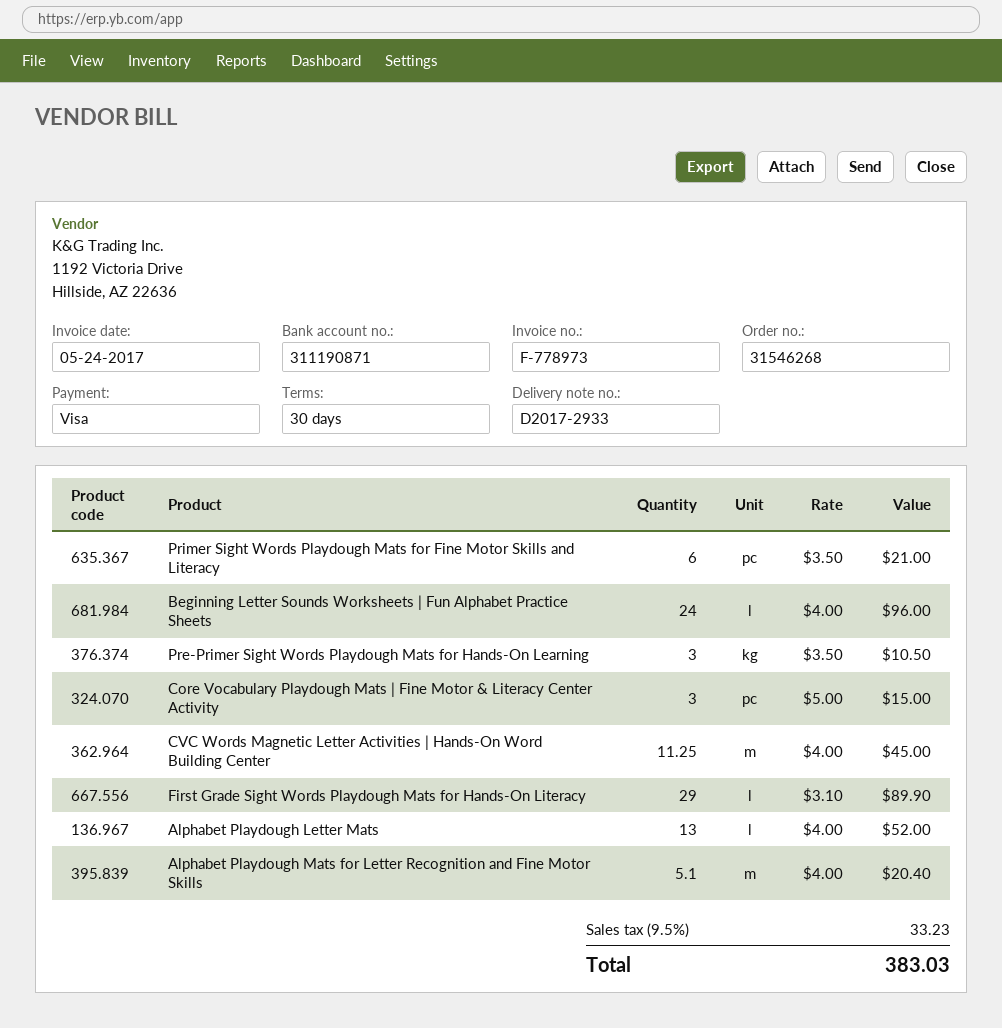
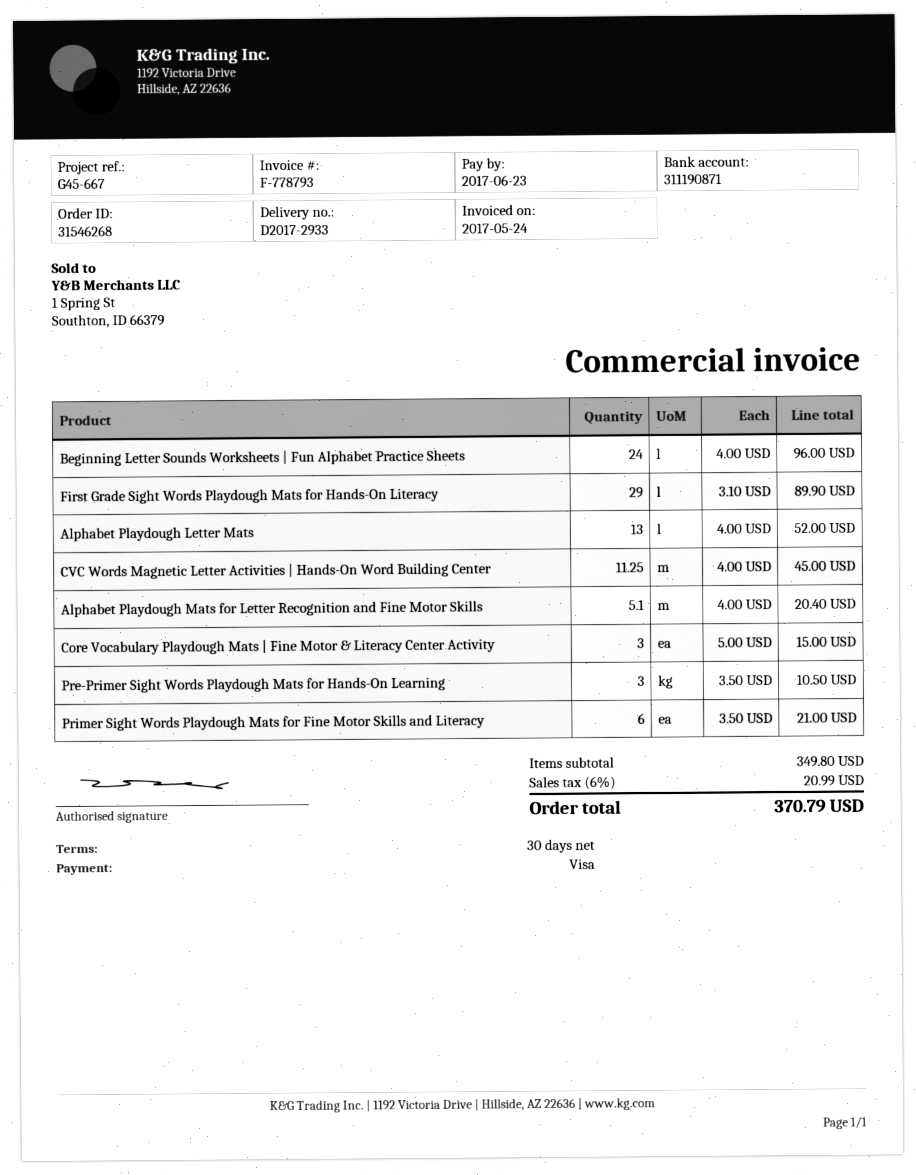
invoice number: F-778973 -> F-778793
tax: 9.5% = 33.23 -> 6% = 20.99
total: 383.03 -> 370.79

